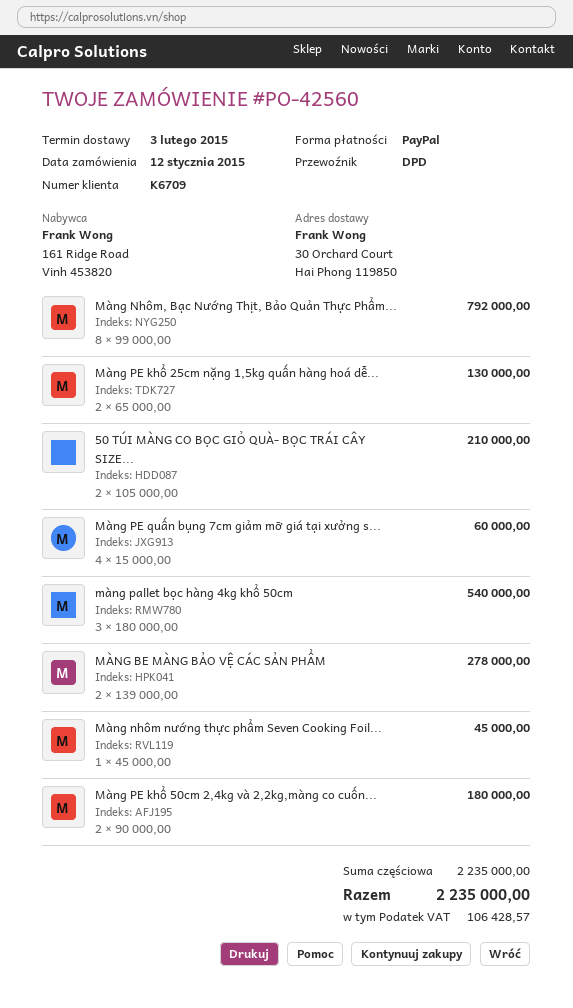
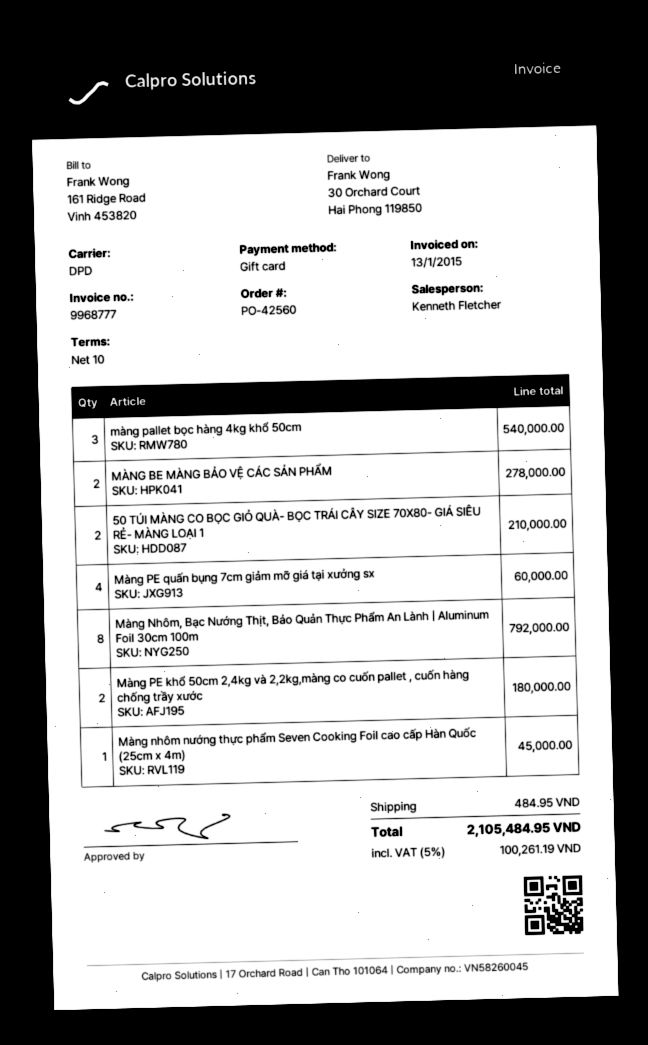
payment method: PayPal -> gift card
Màng PE khổ 25cm nặng 1,5kg quấn hàng hoá dễ...: 2 for 130000.00 -> none
shipping: none -> 484.95
tax: 106428.57 -> 100261.19
total: 2235000.00 -> 2105484.95

